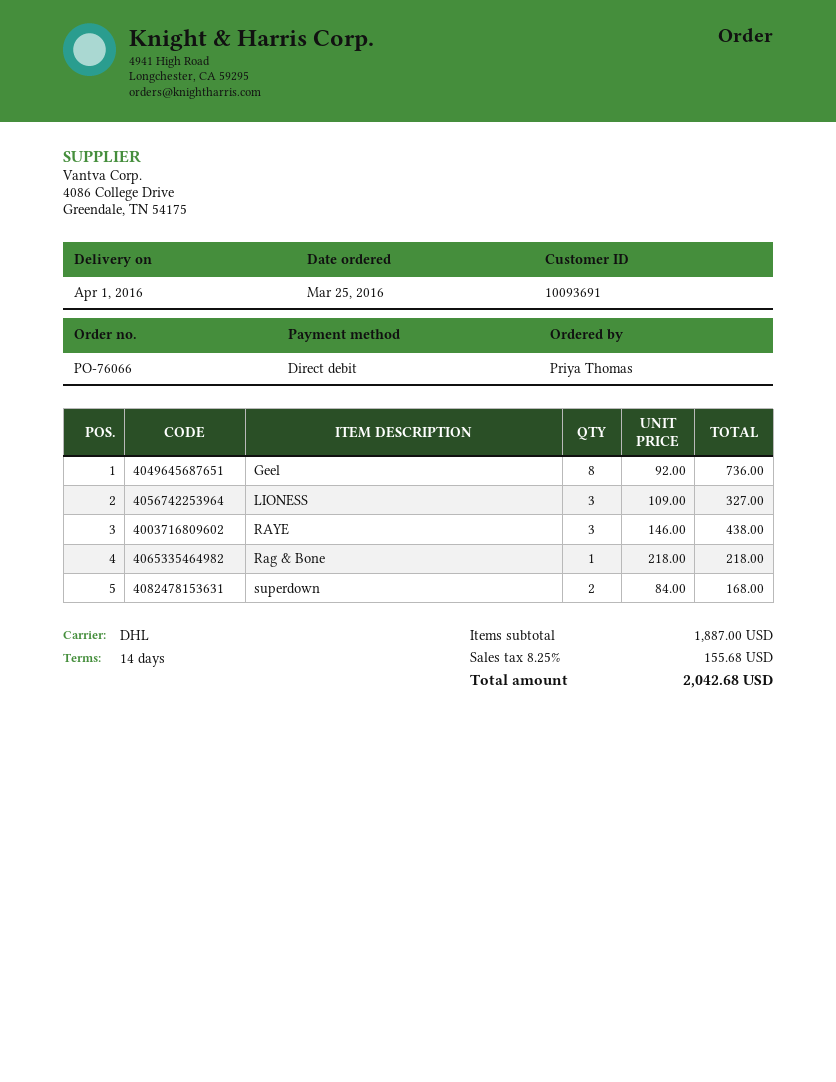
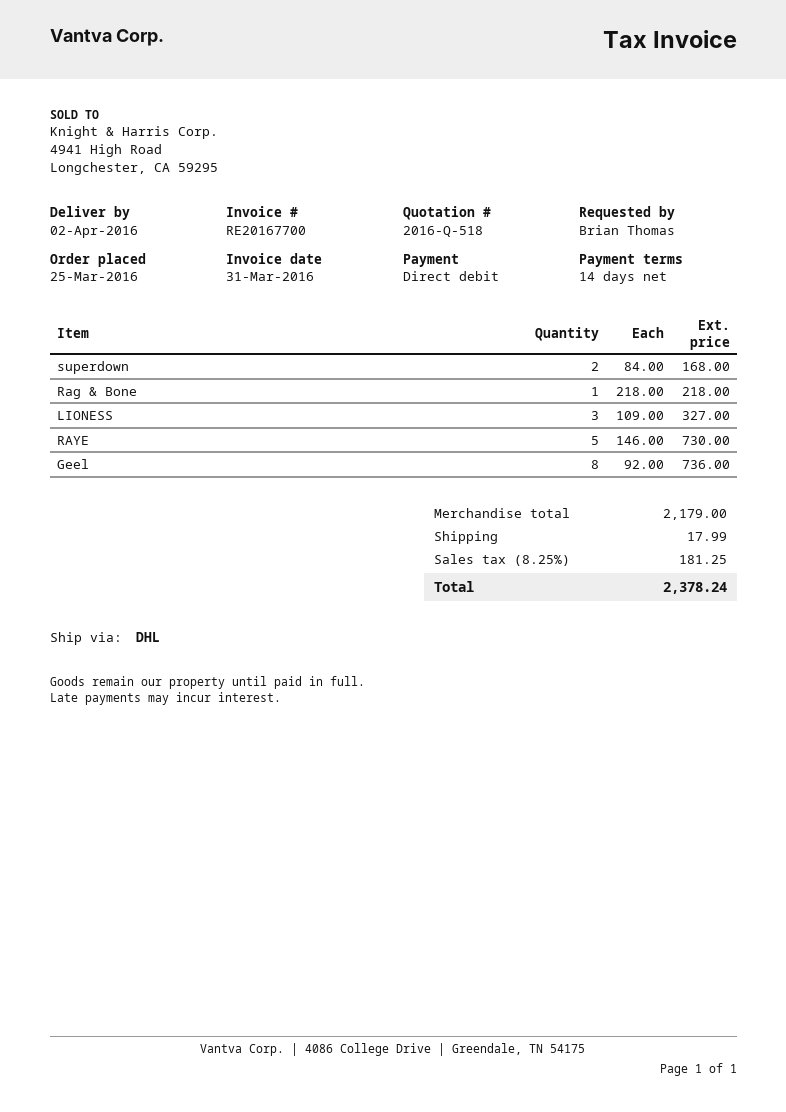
delivery date: 2016-04-01 -> 2016-04-02
ordered by: Priya Thomas -> Brian Thomas
RAYE: 3 x 146.00 = 438.00 -> 5 x 146.00 = 730.00
subtotal: 1887.00 -> 2179.00
shipping: none -> 17.99
tax: 8.25% = 155.68 -> 8.25% = 181.25
total: 2042.68 -> 2378.24

